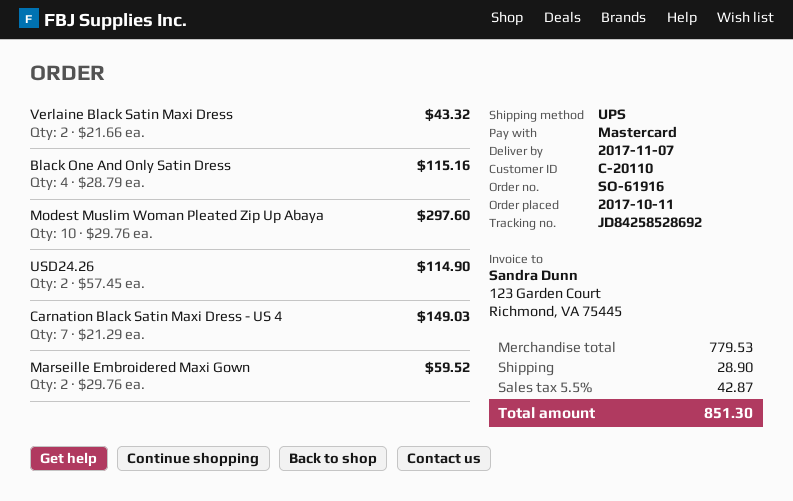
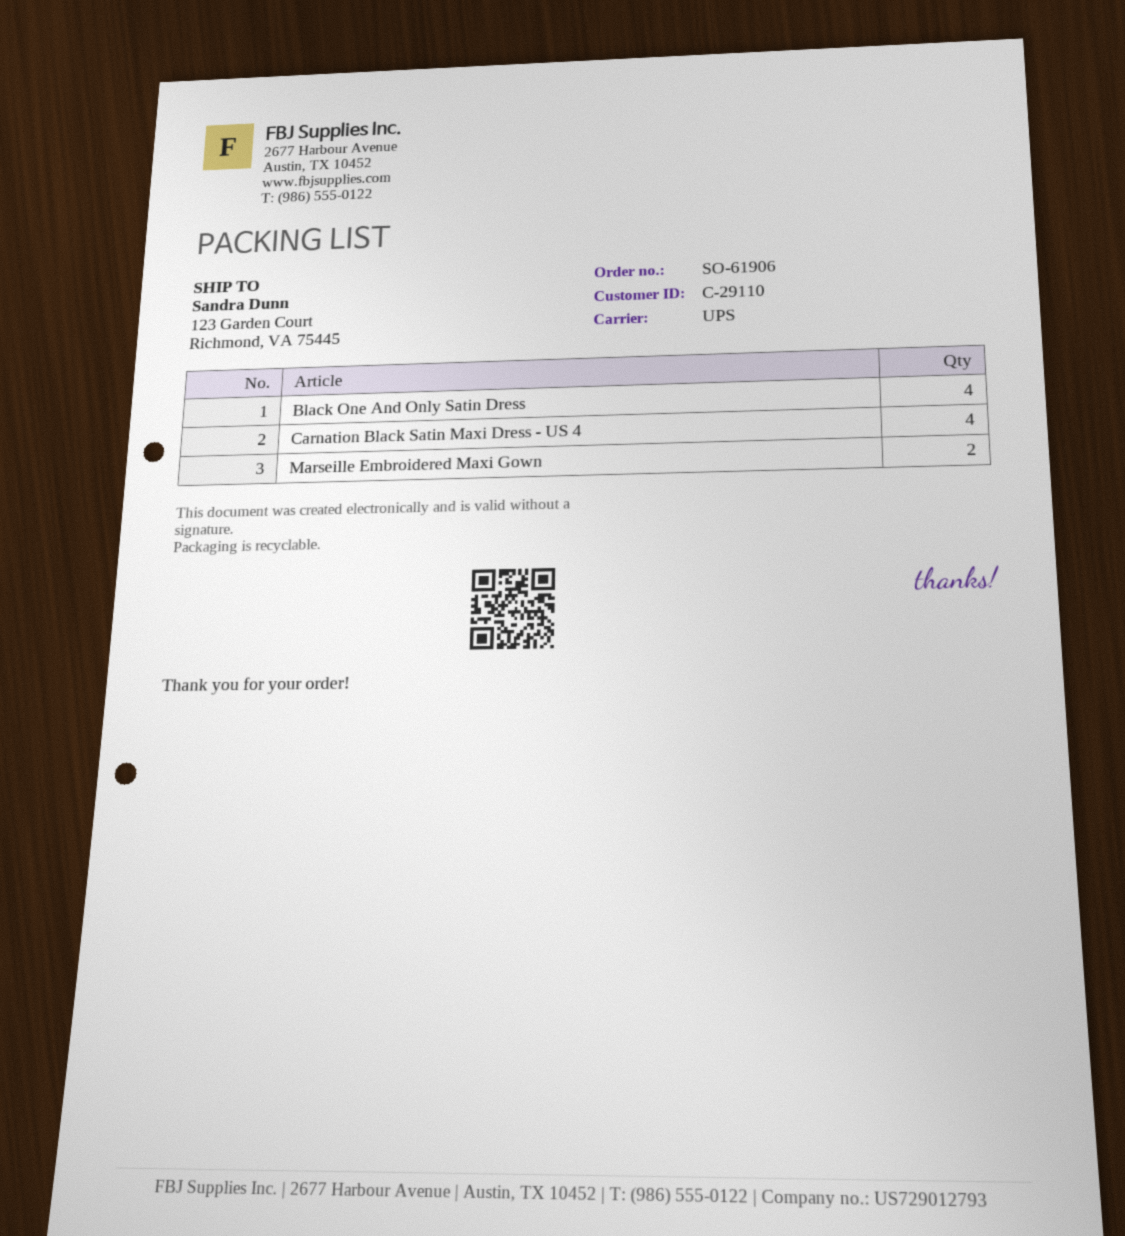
order number: SO-61916 -> SO-61906
customer number: C-20110 -> C-29110
Verlaine Black Satin Maxi Dress: 2 -> none
Modest Muslim Woman Pleated Zip Up Abaya: 10 -> none
USD24.26: 2 -> none
Carnation Black Satin Maxi Dress - US 4: 7 -> 4

